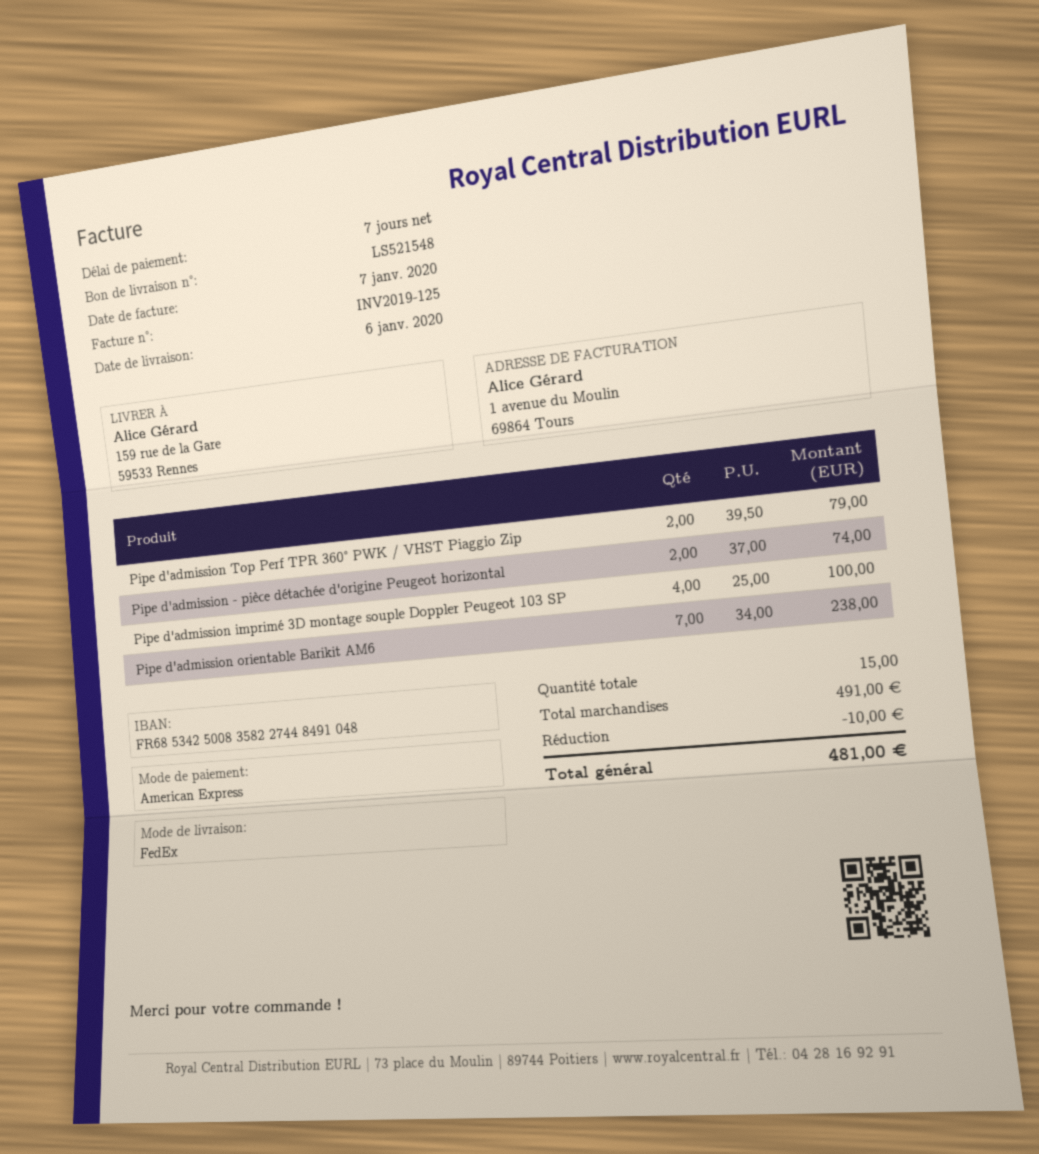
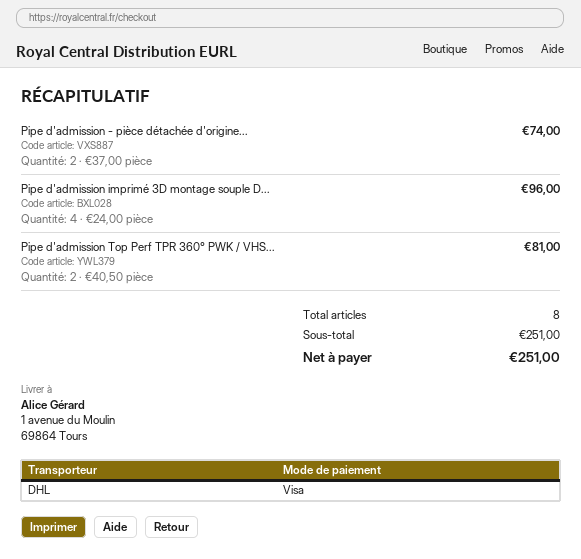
payment method: American Express -> Visa
shipping method: FedEx -> DHL
ship to: 159 rue de la Gare, 59533 Rennes -> 1 avenue du Moulin, 69864 Tours
Pipe d'admission Top Perf TPR 360° PWK / VHST Piaggio Zip: 2 x 39.50 = 79.00 -> 2 x 40.50 = 81.00
Pipe d'admission imprimé 3D montage souple Doppler Peugeot 103 SP: 4 x 25.00 = 100.00 -> 4 x 24.00 = 96.00
Pipe d'admission orientable Barikit AM6: 7 x 34.00 = 238.00 -> none
total quantity: 15 -> 8
subtotal: 491.00 -> 251.00
discount: 10.00 -> none
total: 481.00 -> 251.00

